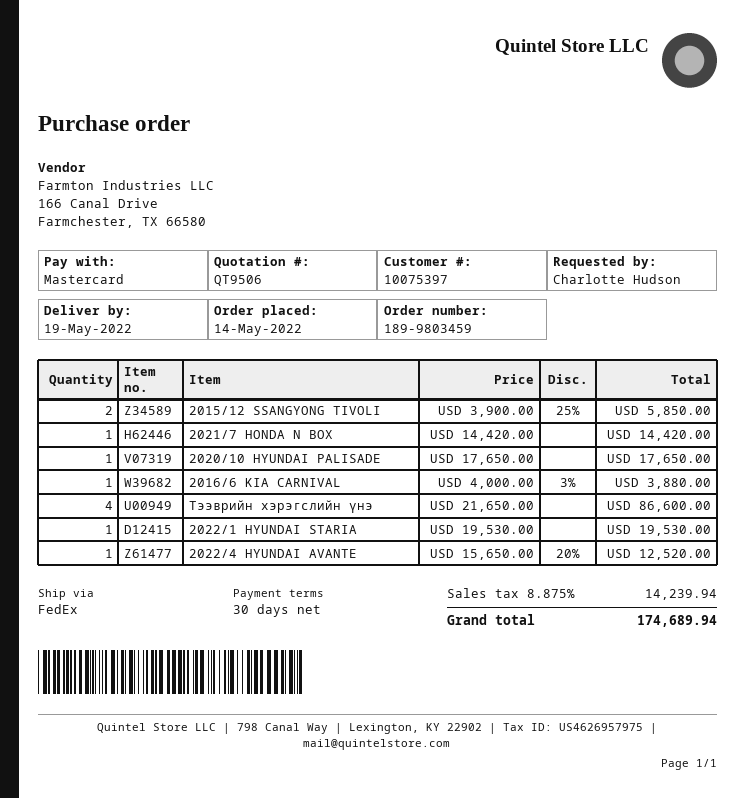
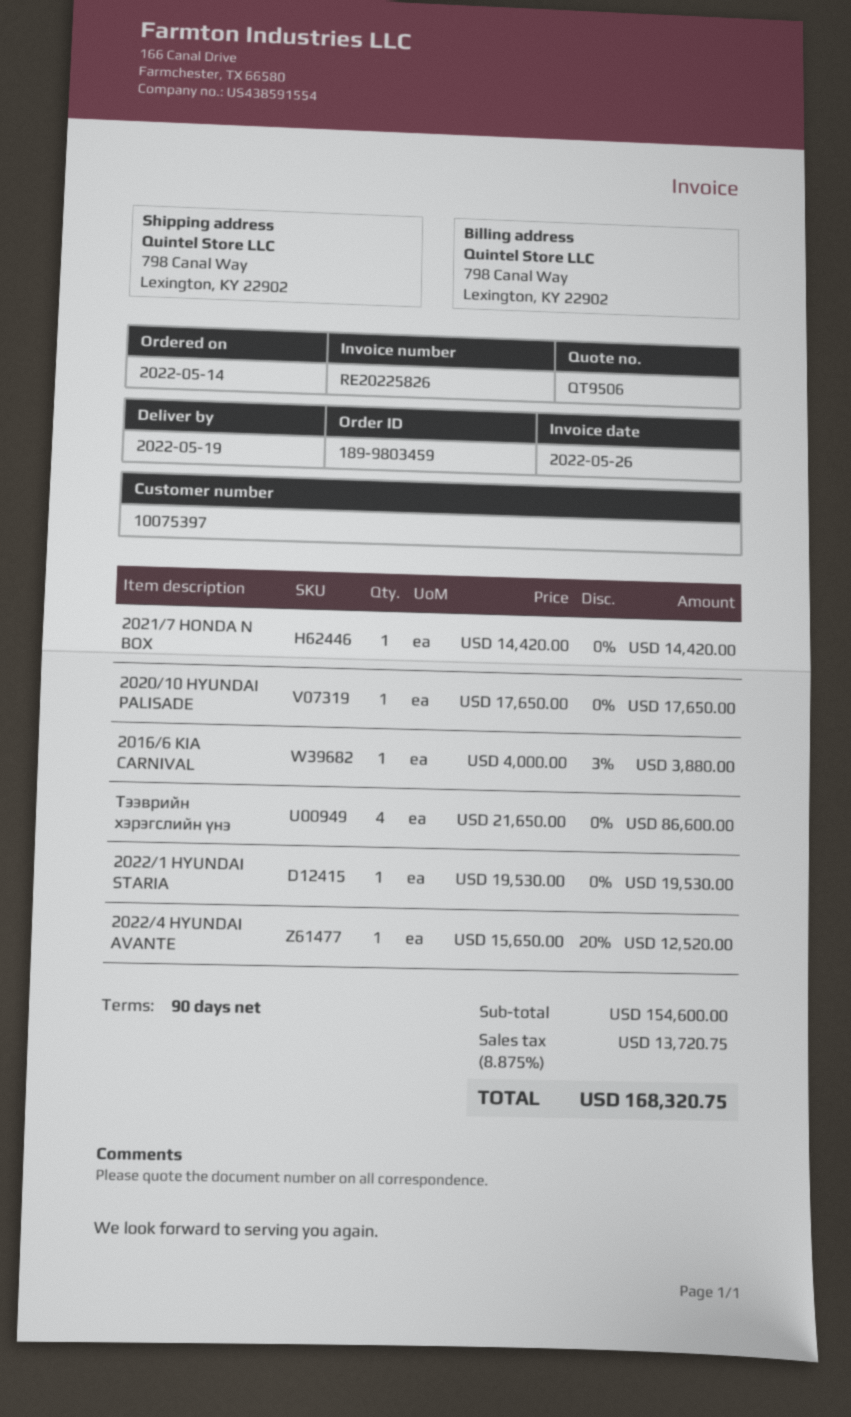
payment terms: 30 days -> 90 days
2015/12 SSANGYONG TIVOLI: 2 x 3900.00 - 25% = 5850.00 -> none
tax: 8.875% = 14239.94 -> 8.875% = 13720.75
total: 174689.94 -> 168320.75

